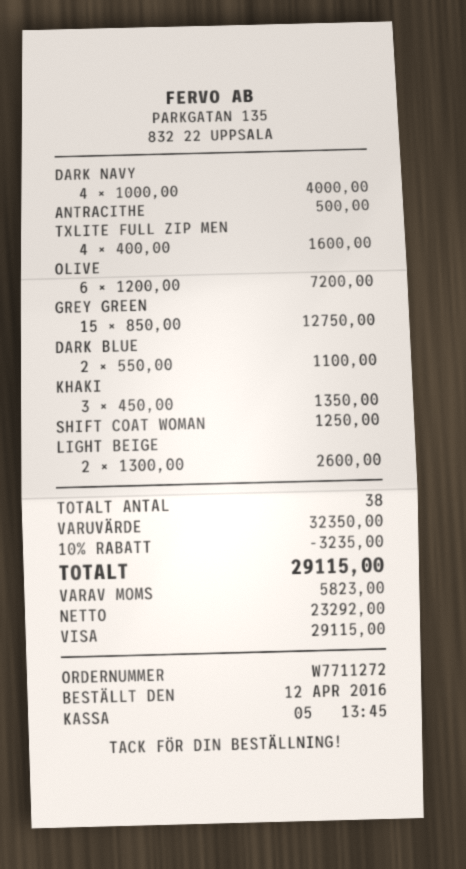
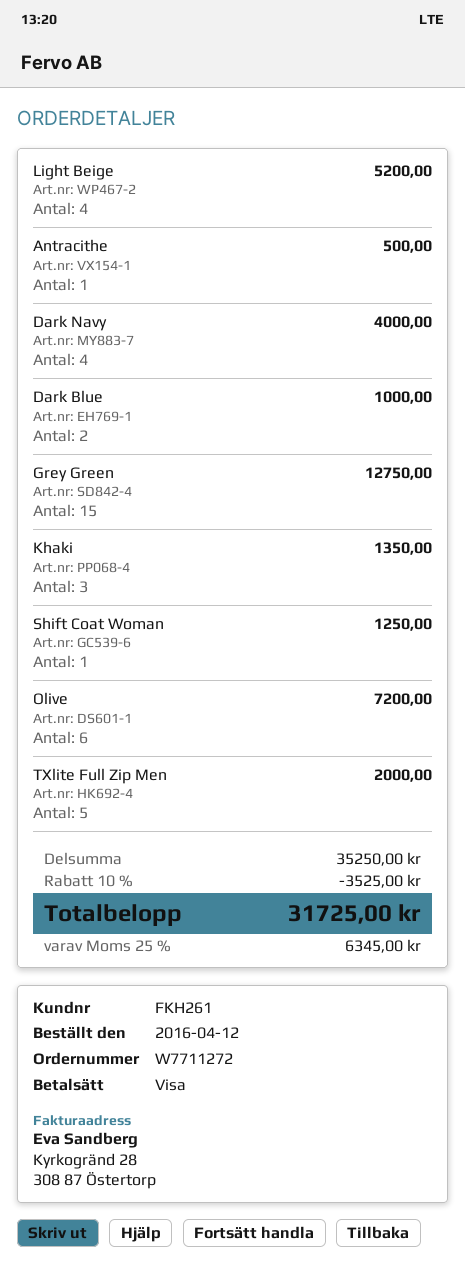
TXLITE FULL ZIP MEN: 4 for 1600.00 -> 5 for 2000.00
DARK BLUE: 2 for 1100.00 -> 2 for 1000.00
LIGHT BEIGE: 2 for 2600.00 -> 4 for 5200.00
subtotal: 32350.00 -> 35250.00
discount: 10% = 3235.00 -> 10% = 3525.00
tax: 5823.00 -> 6345.00
total: 29115.00 -> 31725.00

